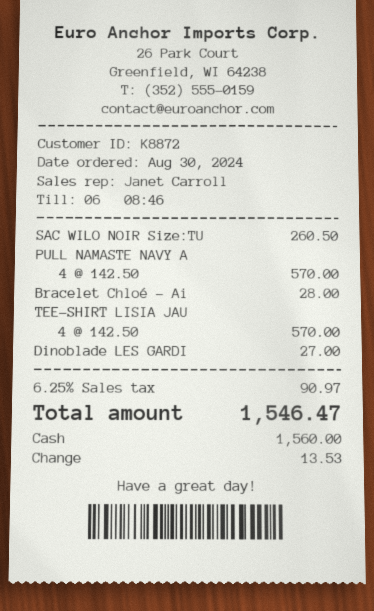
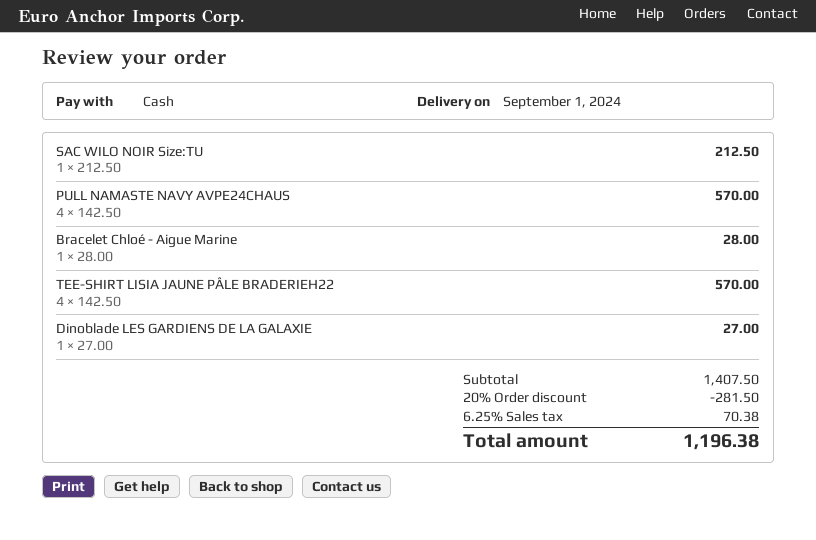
SAC WILO NOIR Size:TU: 1 x 260.50 = 260.50 -> 1 x 212.50 = 212.50
discount: none -> 20% = 281.50
tax: 6.25% = 90.97 -> 6.25% = 70.38
total: 1546.47 -> 1196.38

